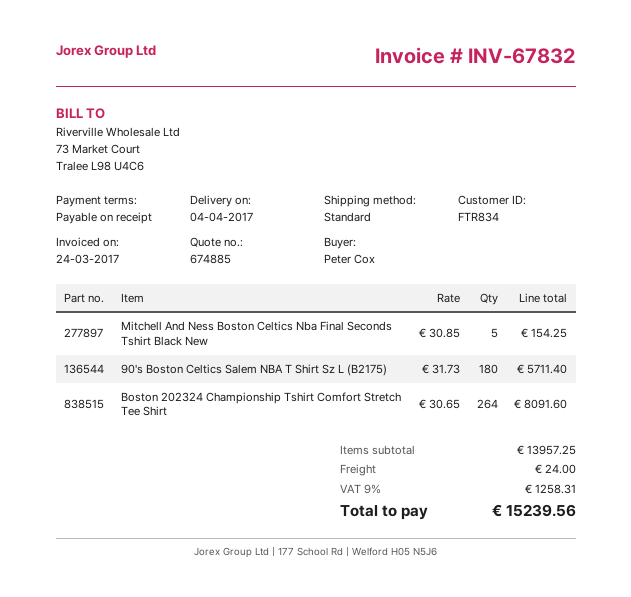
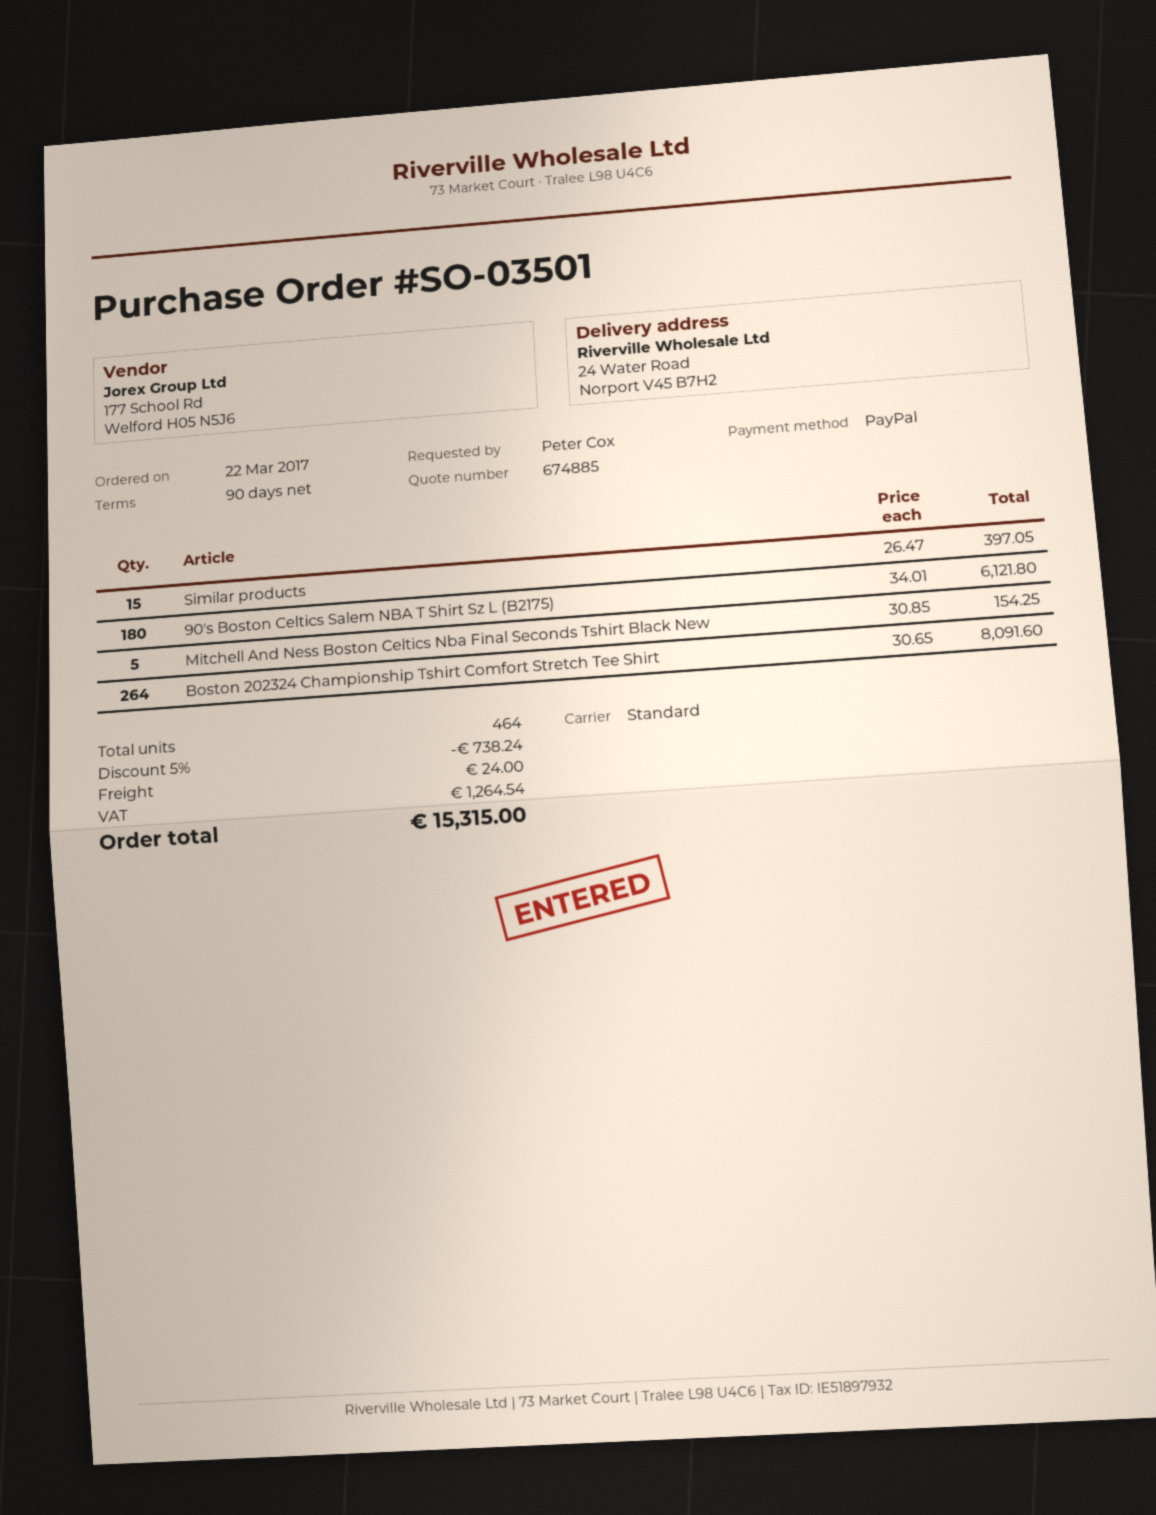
payment terms: on receipt -> 90 days
90's Boston Celtics Salem NBA T Shirt Sz L (B2175): 180 x 31.73 = 5711.40 -> 180 x 34.01 = 6121.80
Similar products: none -> 15 x 26.47 = 397.05
discount: none -> 5% = 738.24
tax: 1258.31 -> 1264.54
total: 15239.56 -> 15315.00

